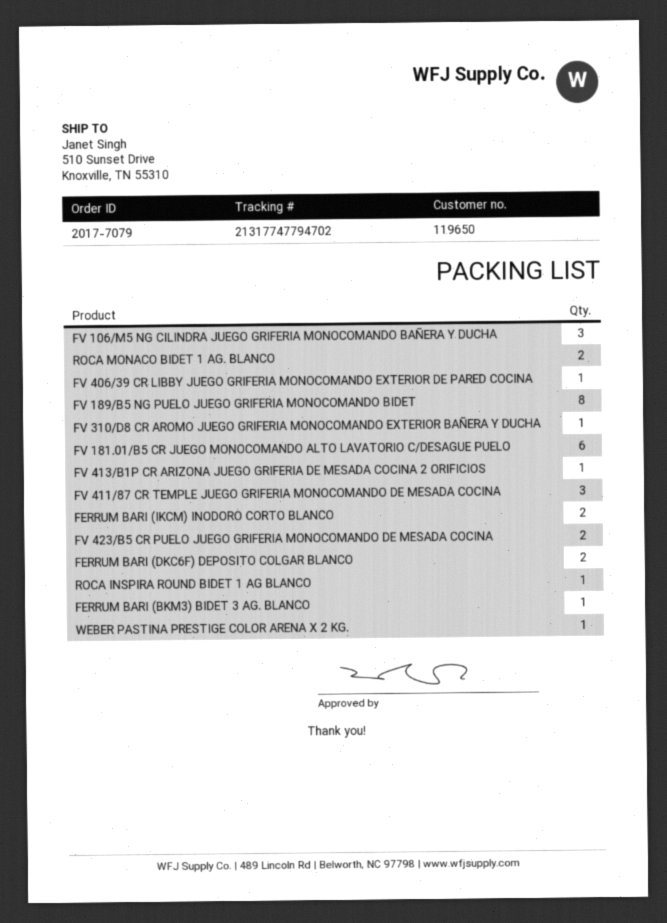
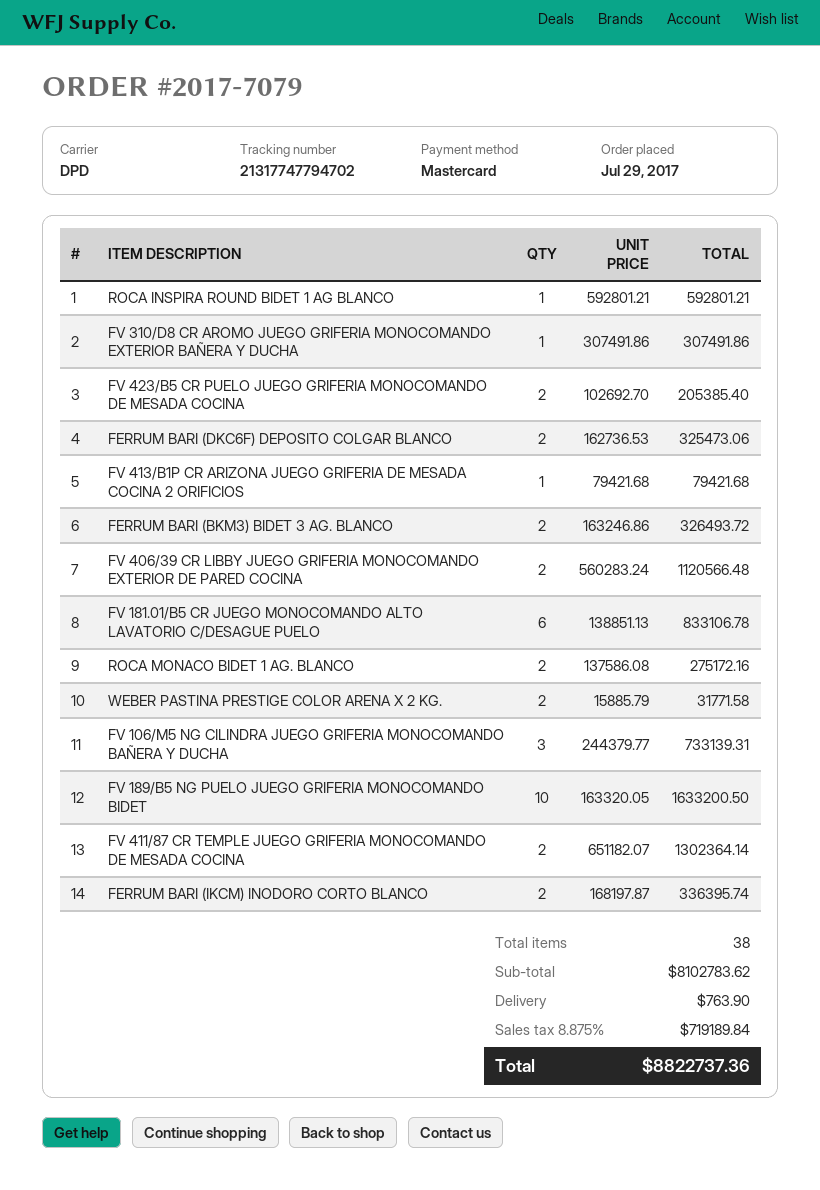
FV 406/39 CR LIBBY JUEGO GRIFERIA MONOCOMANDO EXTERIOR DE PARED COCINA: 1 -> 2
FV 189/B5 NG PUELO JUEGO GRIFERIA MONOCOMANDO BIDET: 8 -> 10
FV 411/87 CR TEMPLE JUEGO GRIFERIA MONOCOMANDO DE MESADA COCINA: 3 -> 2
FERRUM BARI (BKM3) BIDET 3 AG. BLANCO: 1 -> 2
WEBER PASTINA PRESTIGE COLOR ARENA X 2 KG.: 1 -> 2

